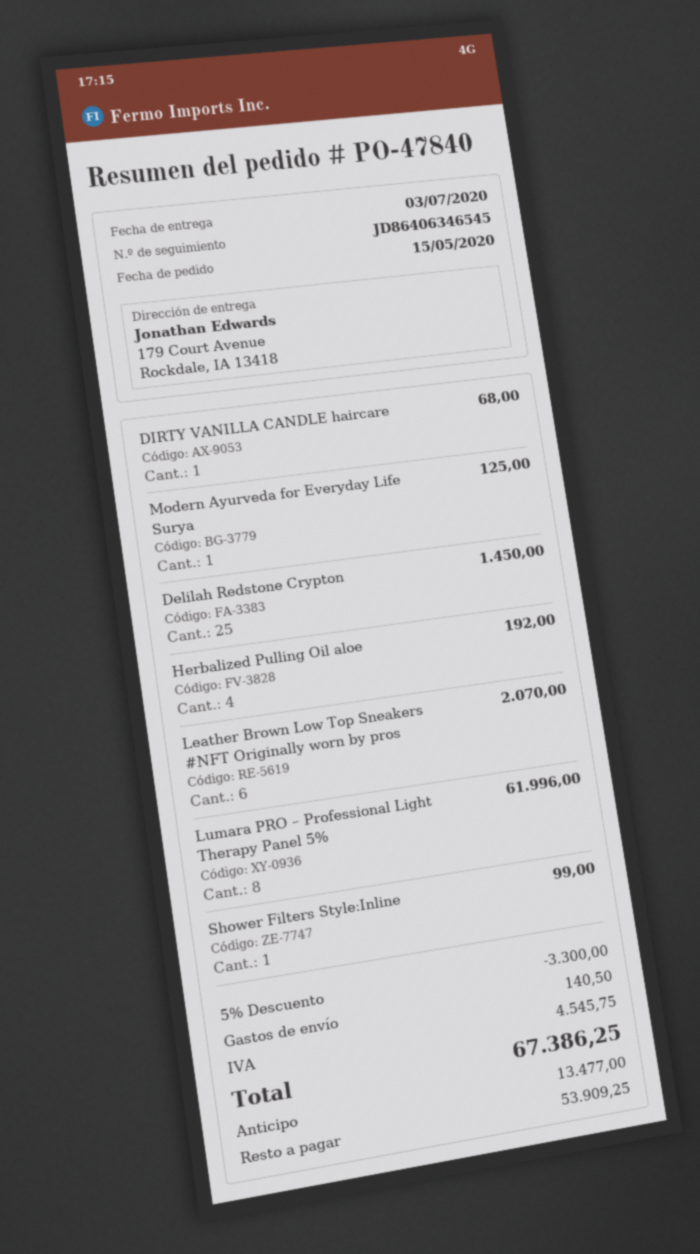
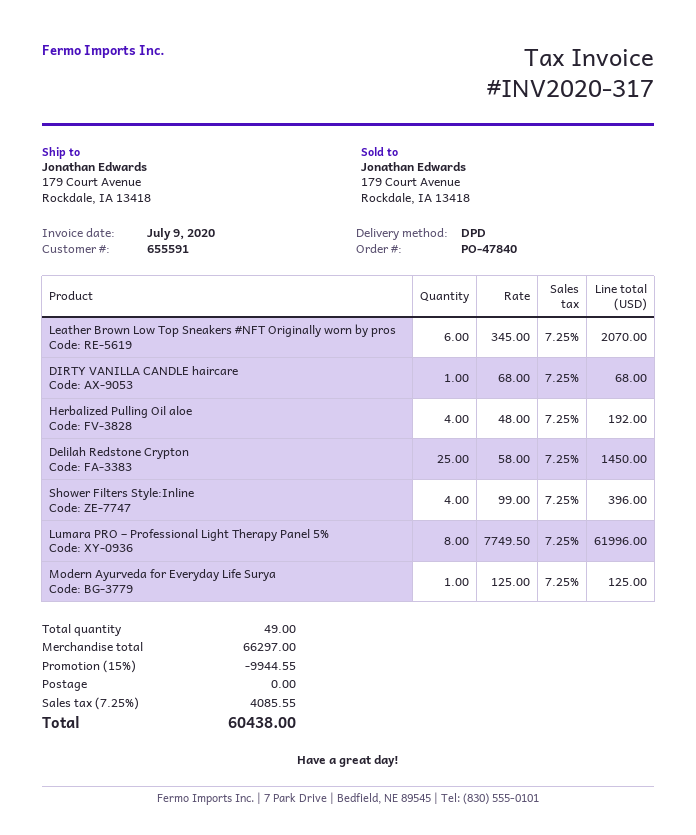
Shower Filters Style:Inline: 1 for 99.00 -> 4 for 396.00
discount: 5% = 3300.00 -> 15% = 9944.55
shipping: 140.50 -> 0.00
tax: 4545.75 -> 4085.55
total: 67386.25 -> 60438.00

